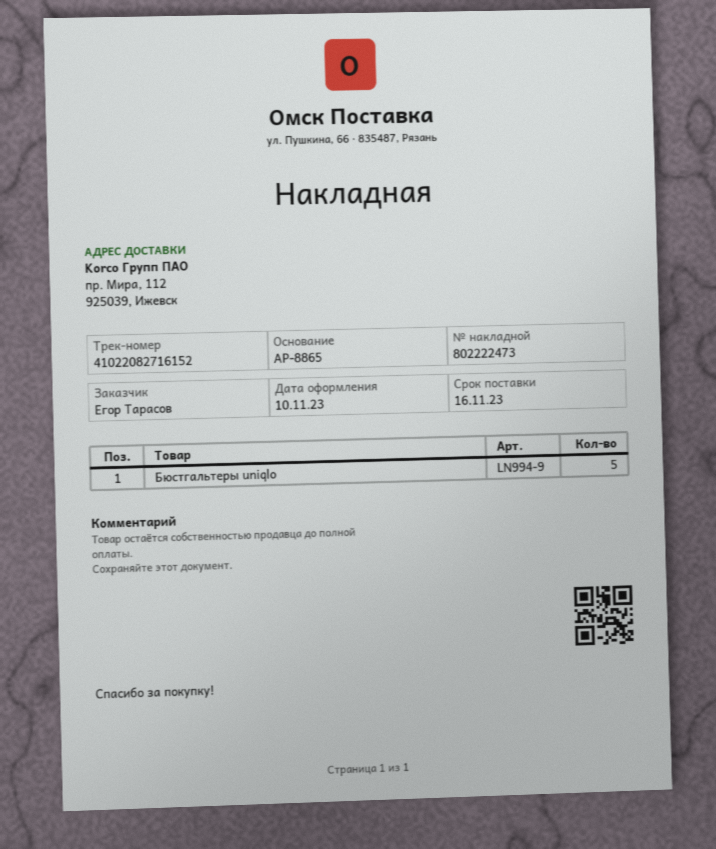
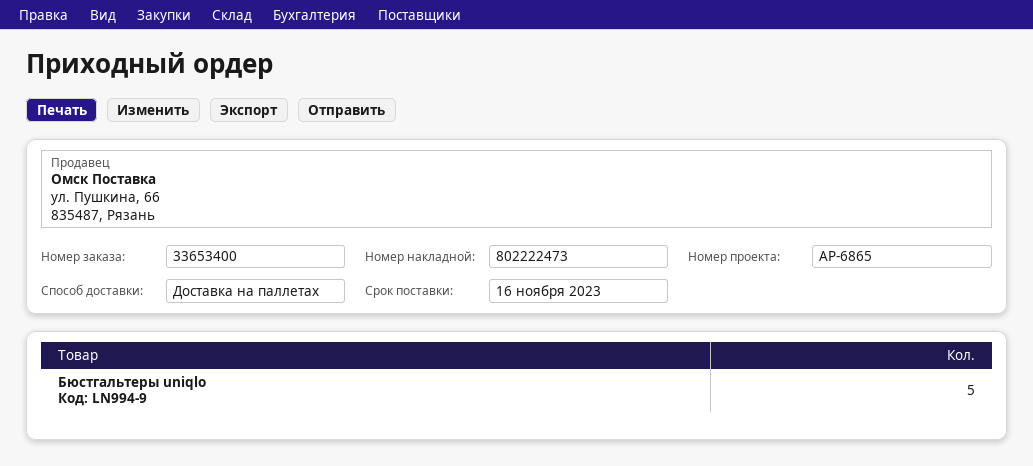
reference: AP-8865 -> AP-6865

